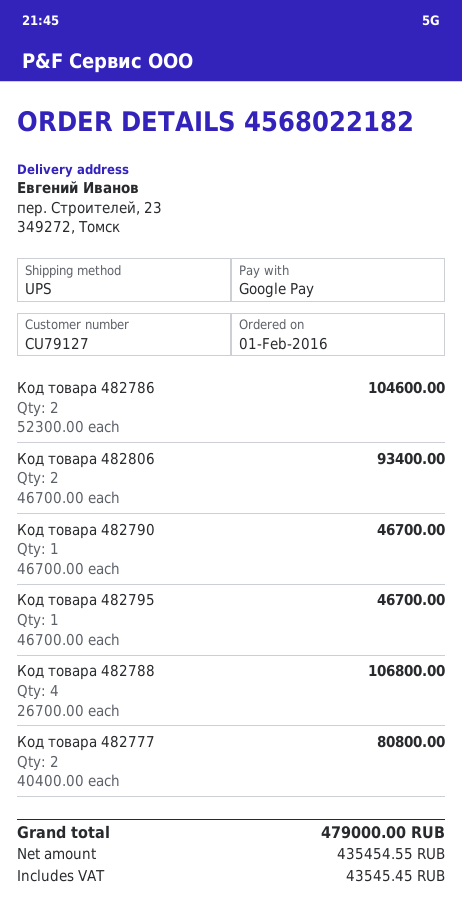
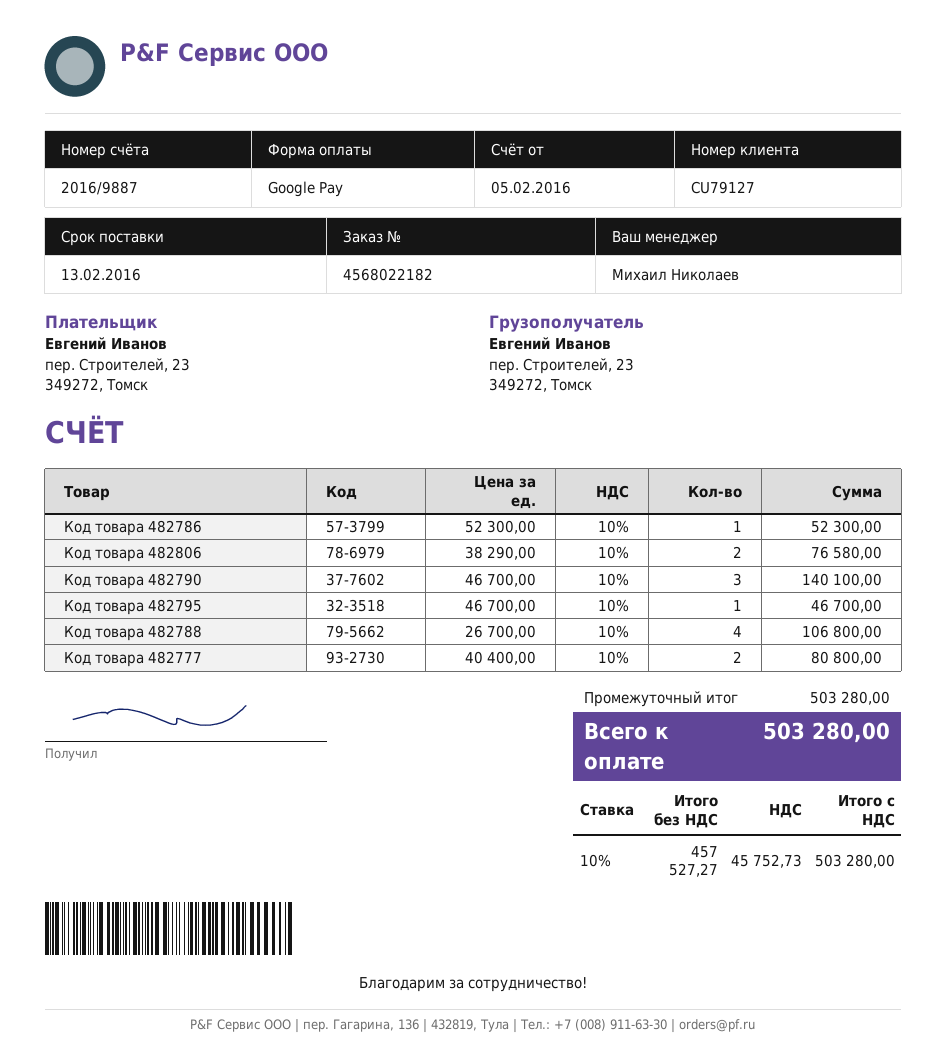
Код товара 482786: 2 x 52300.00 = 104600.00 -> 1 x 52300.00 = 52300.00
Код товара 482806: 2 x 46700.00 = 93400.00 -> 2 x 38290.00 = 76580.00
Код товара 482790: 1 x 46700.00 = 46700.00 -> 3 x 46700.00 = 140100.00
net: 435454.55 -> 457527.27
tax: 43545.45 -> 45752.73
total: 479000.00 -> 503280.00

